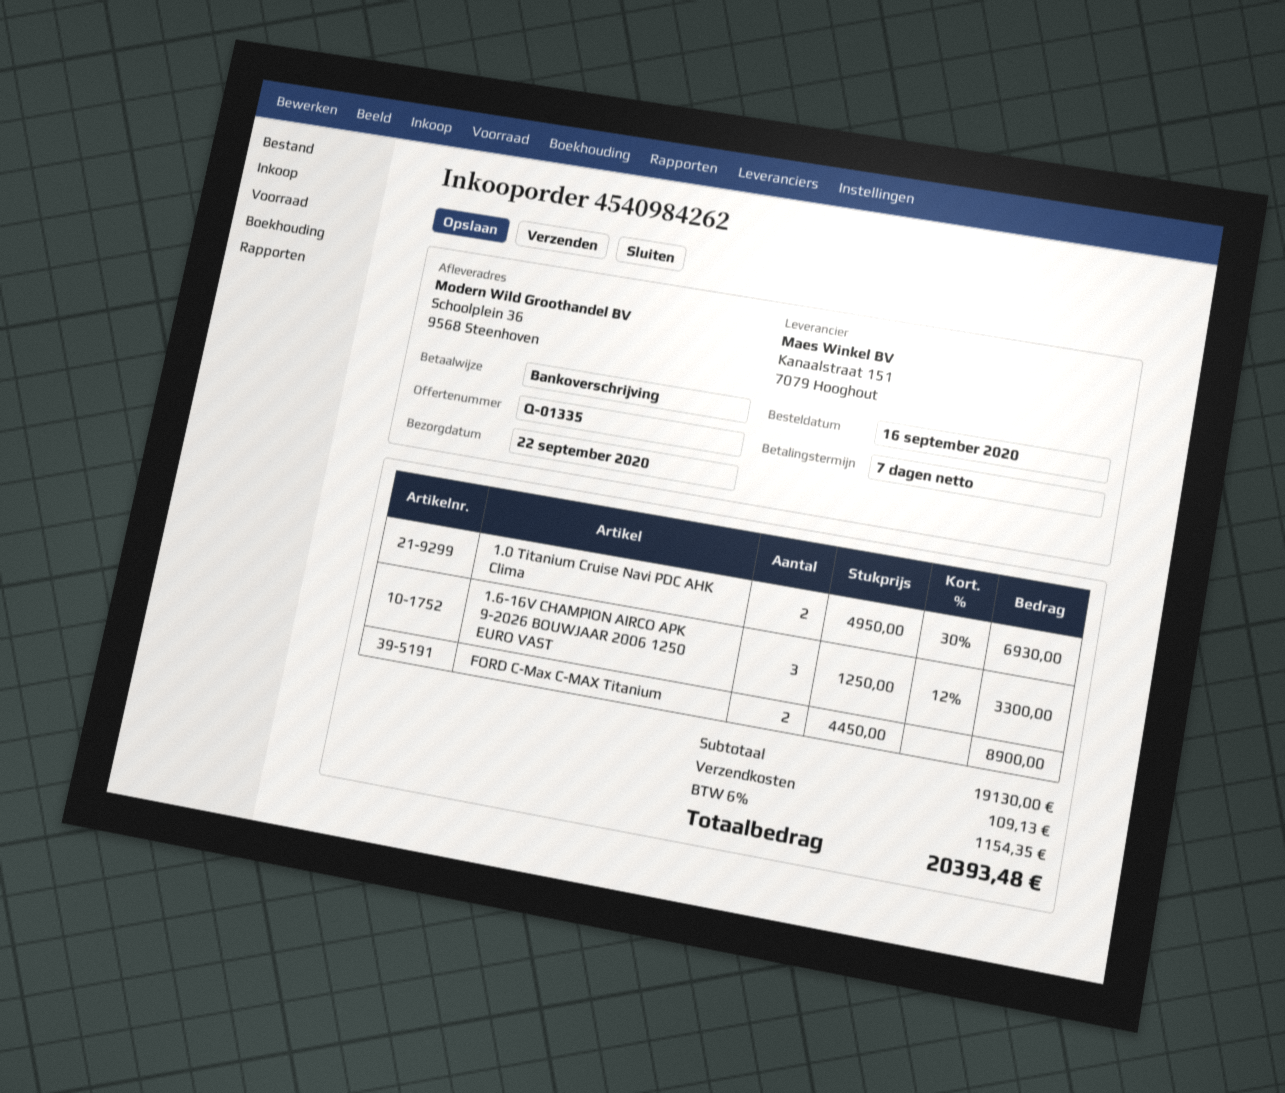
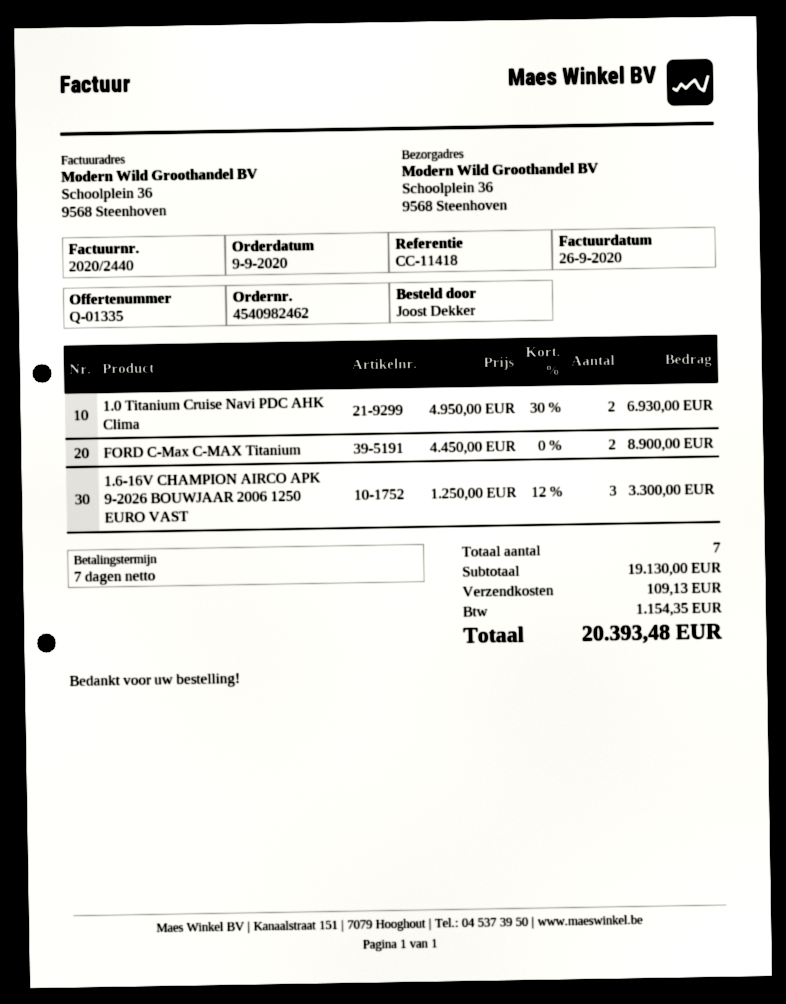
order number: 4540984262 -> 4540982462
order date: 2020-09-16 -> 2020-09-09

